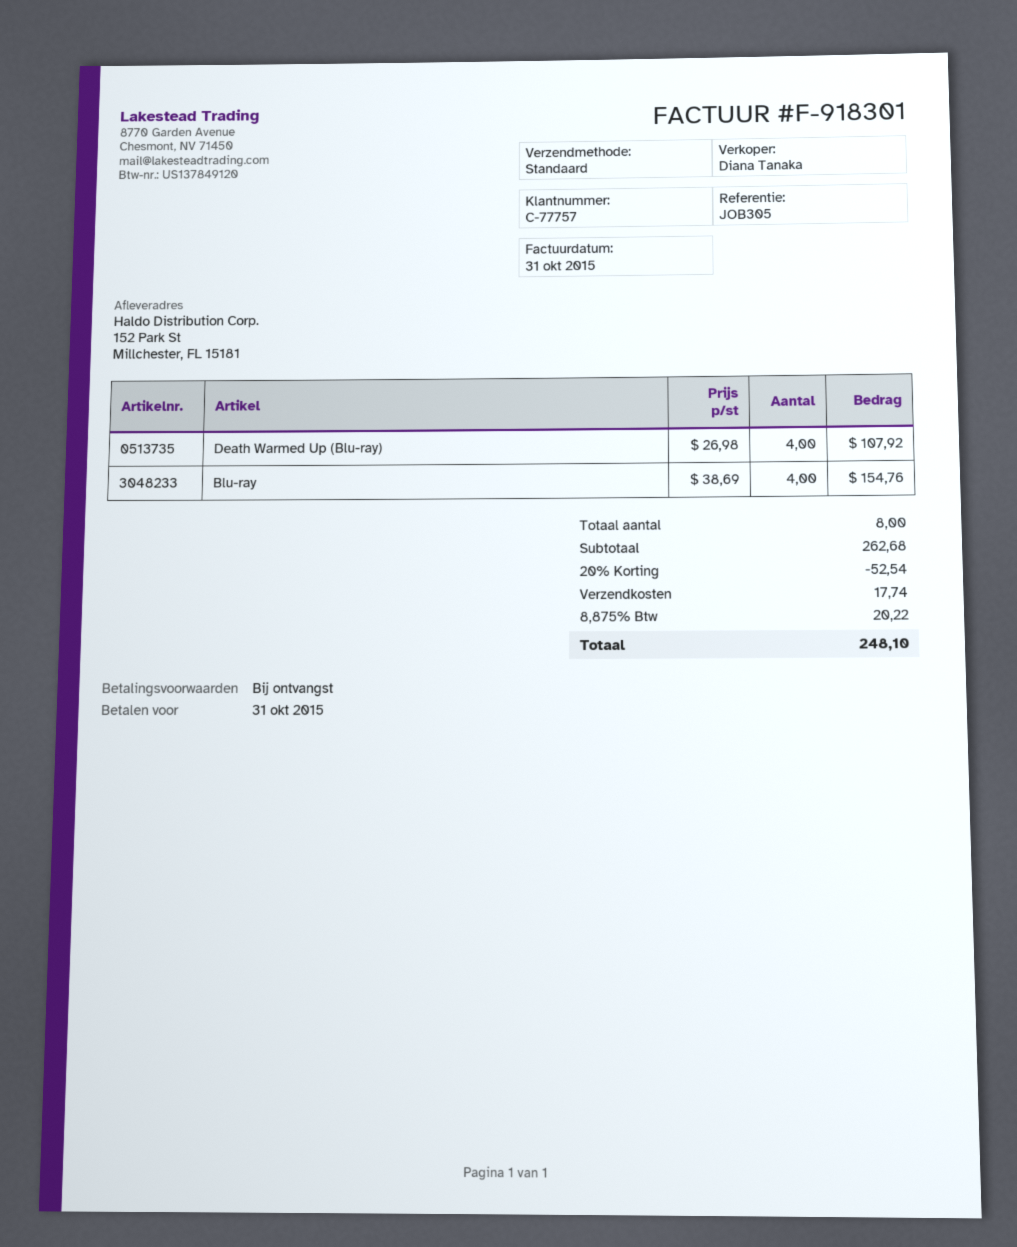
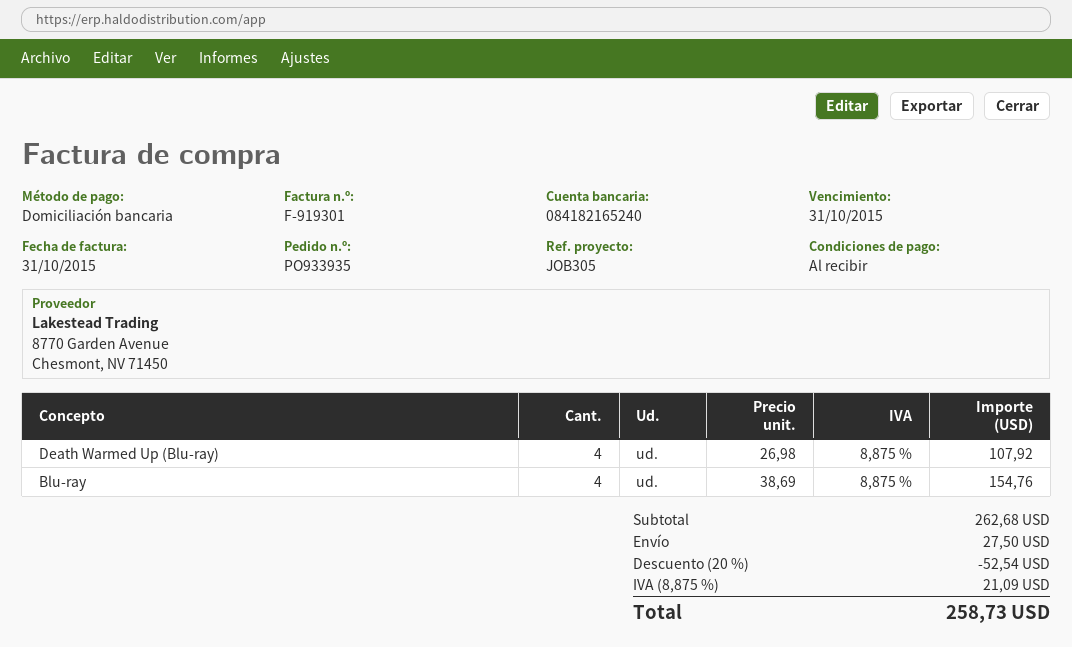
invoice number: F-918301 -> F-919301
shipping: 17.74 -> 27.50
tax: 8.875% = 20.22 -> 8.875% = 21.09
total: 248.10 -> 258.73

